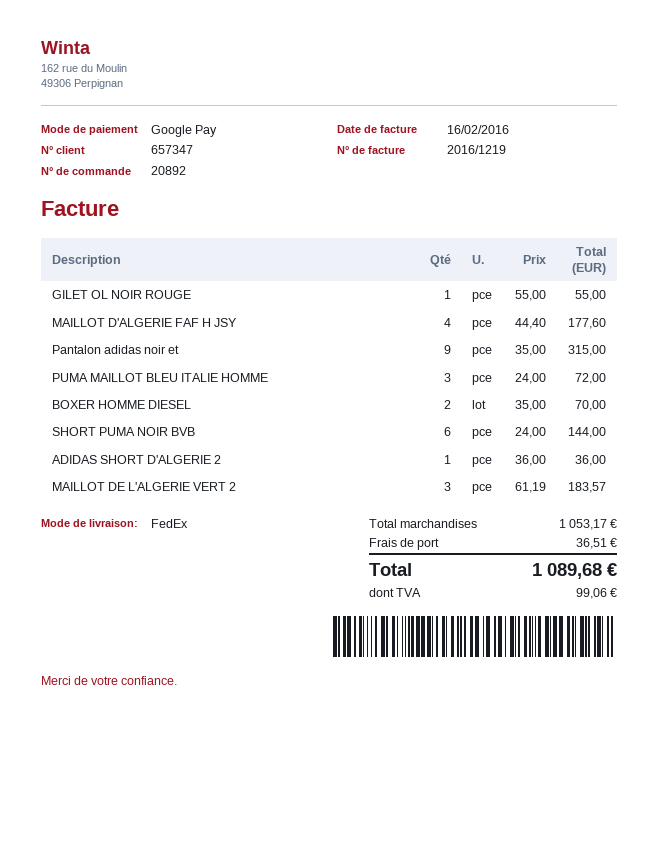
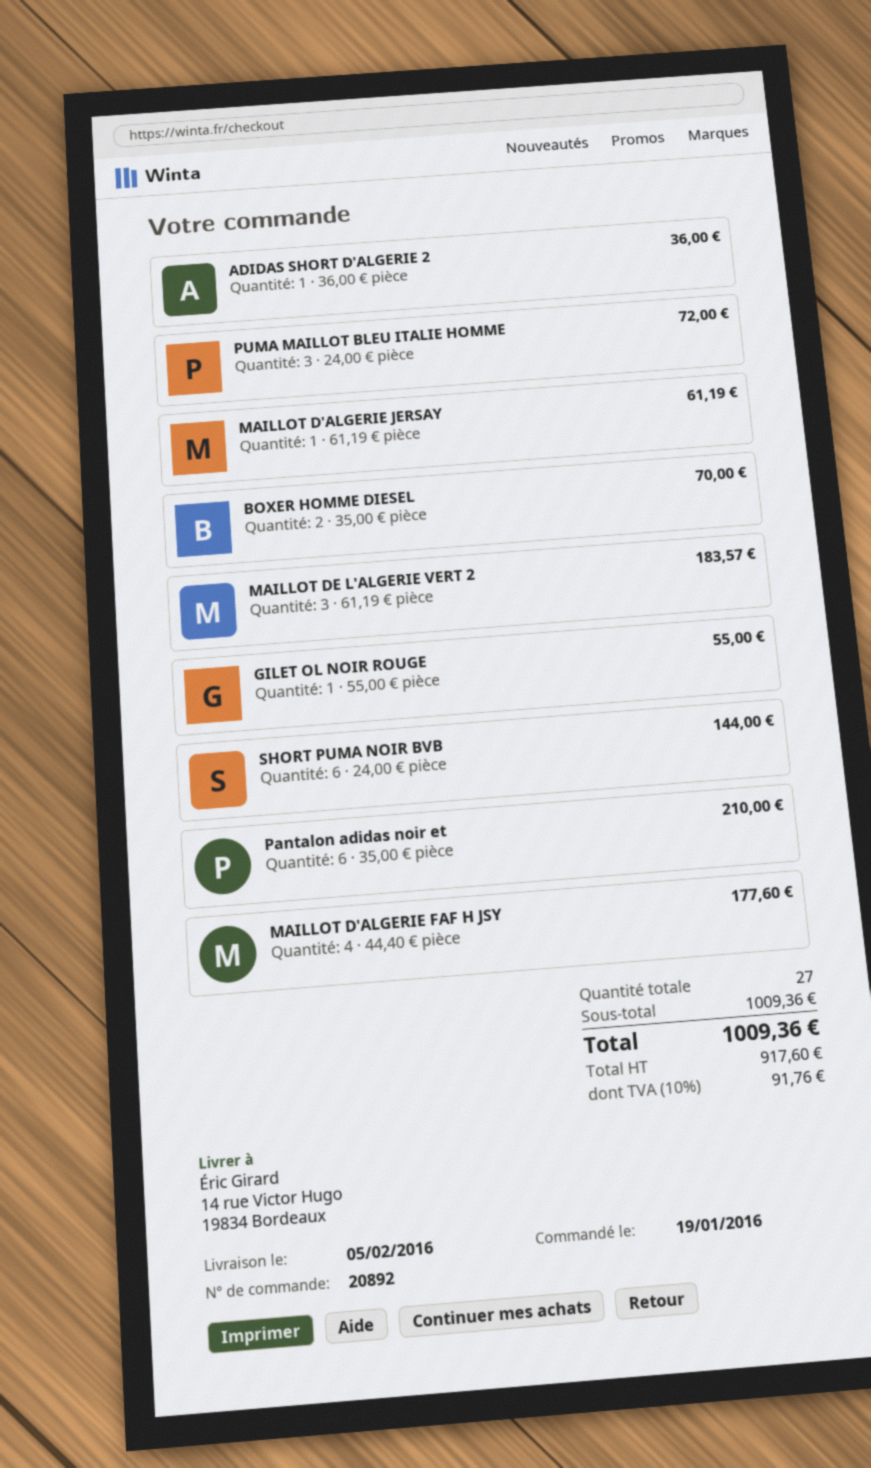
Pantalon adidas noir et: 9 x 35.00 = 315.00 -> 6 x 35.00 = 210.00
MAILLOT D'ALGERIE JERSAY: none -> 1 x 61.19 = 61.19
subtotal: 1053.17 -> 1009.36
shipping: 36.51 -> none
tax: 99.06 -> 91.76
total: 1089.68 -> 1009.36

